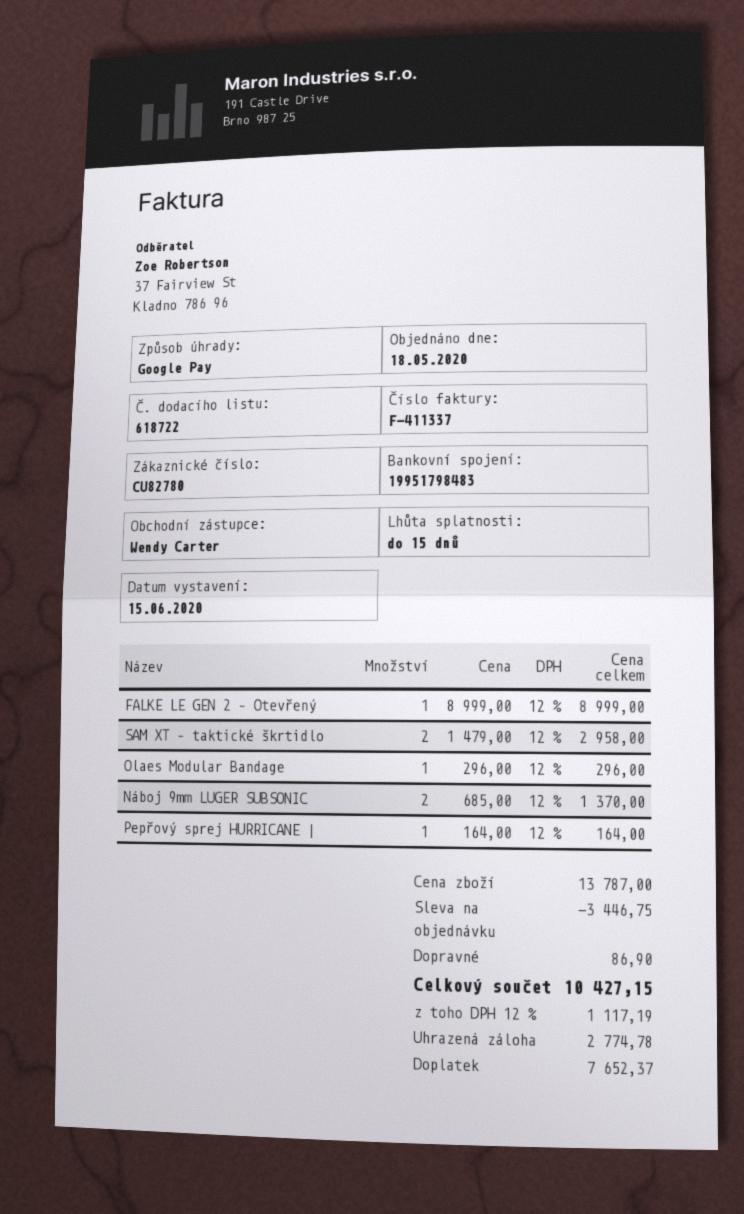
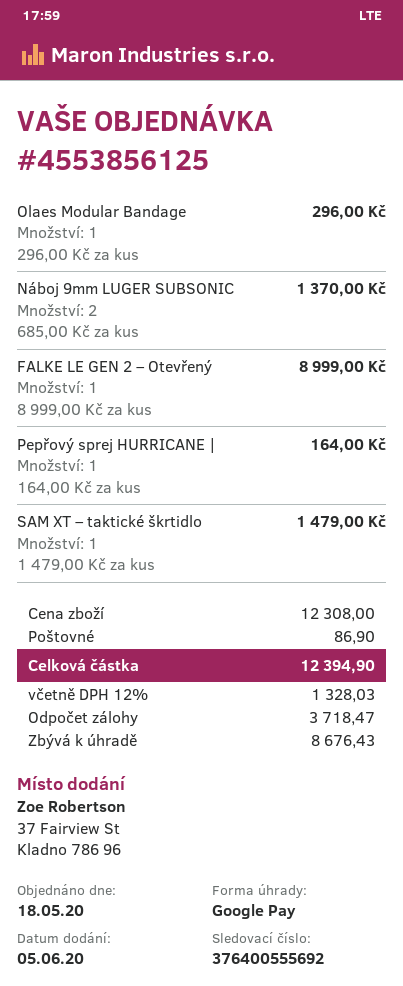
SAM XT – taktické škrtidlo: 2 x 1479.00 = 2958.00 -> 1 x 1479.00 = 1479.00
subtotal: 13787.00 -> 12308.00
discount: 3446.75 -> none
tax: 12% = 1117.19 -> 12% = 1328.03
total: 10427.15 -> 12394.90
deposit: 2774.78 -> 3718.47
balance: 7652.37 -> 8676.43

